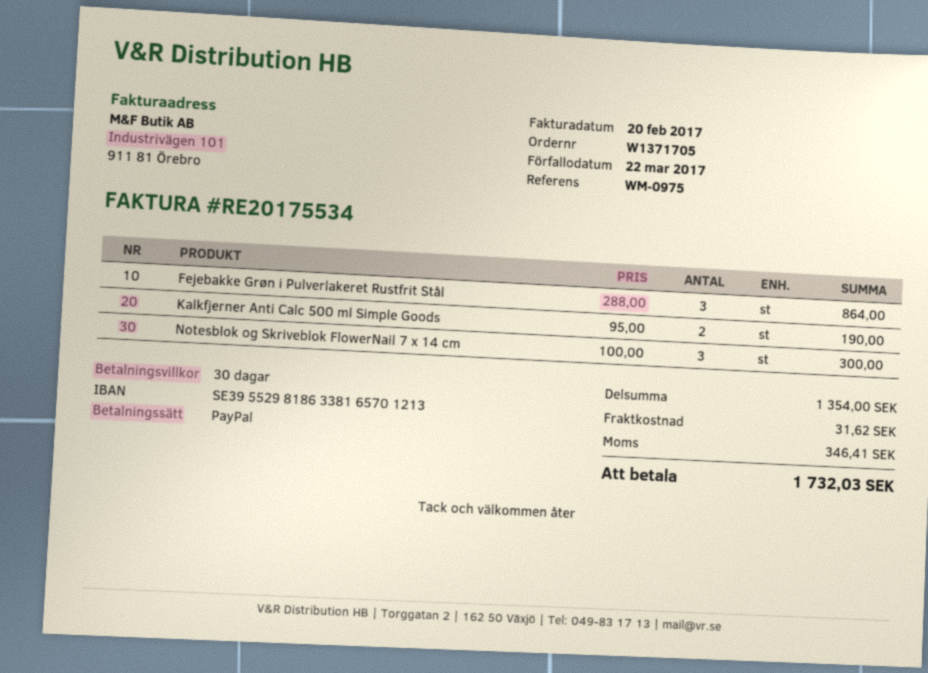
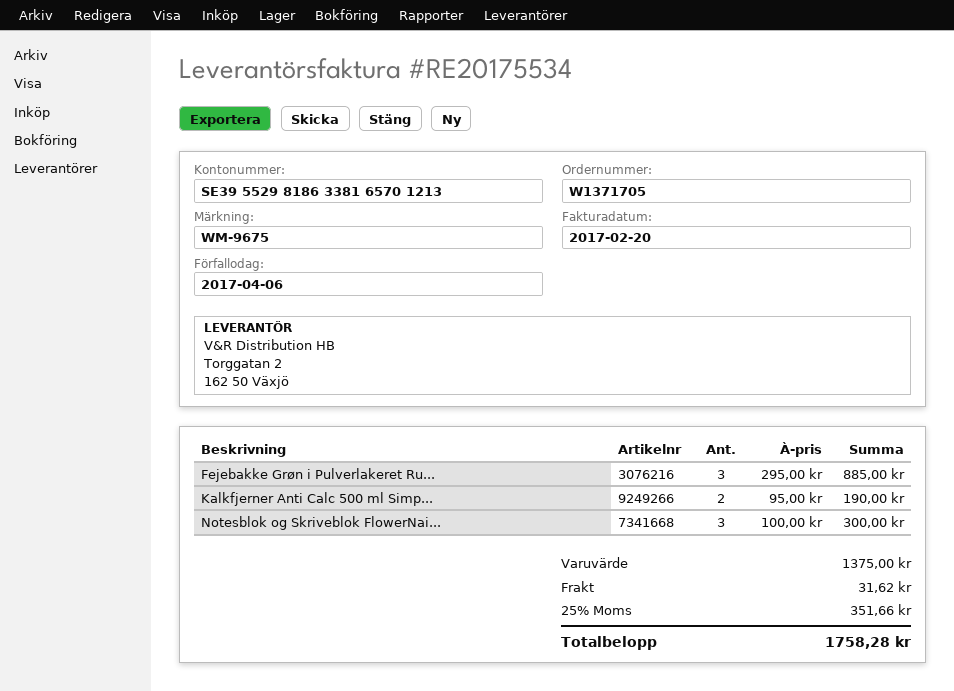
due date: 2017-03-22 -> 2017-04-06
reference: WM-0975 -> WM-9675
Fejebakke Grøn i Pulverlakeret Rustfrit Stål: 3 x 288.00 = 864.00 -> 3 x 295.00 = 885.00
subtotal: 1354.00 -> 1375.00
tax: 346.41 -> 351.66
total: 1732.03 -> 1758.28

